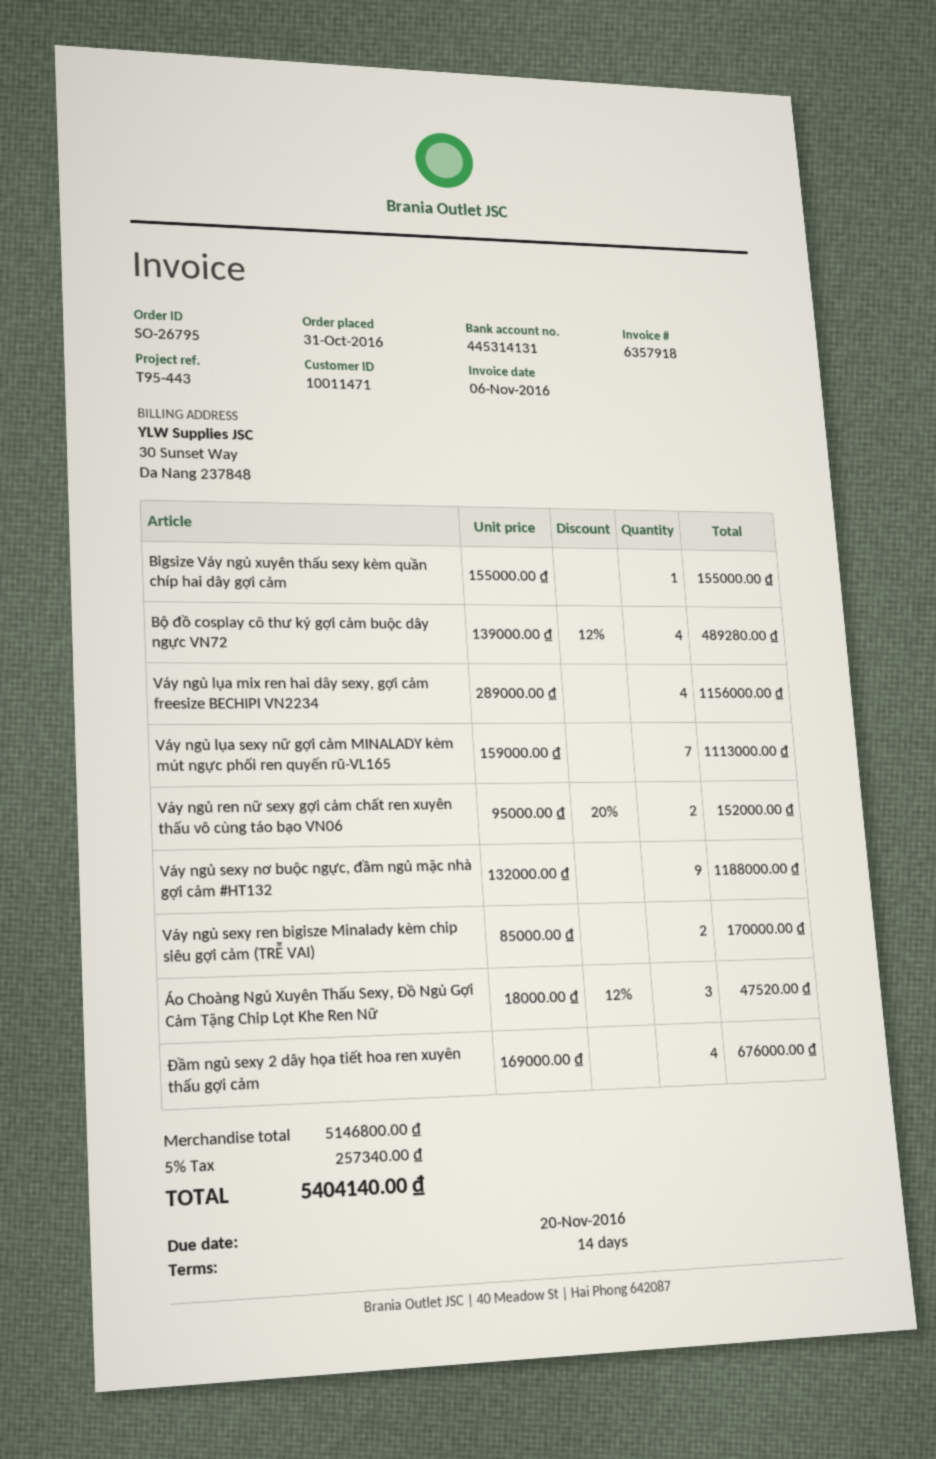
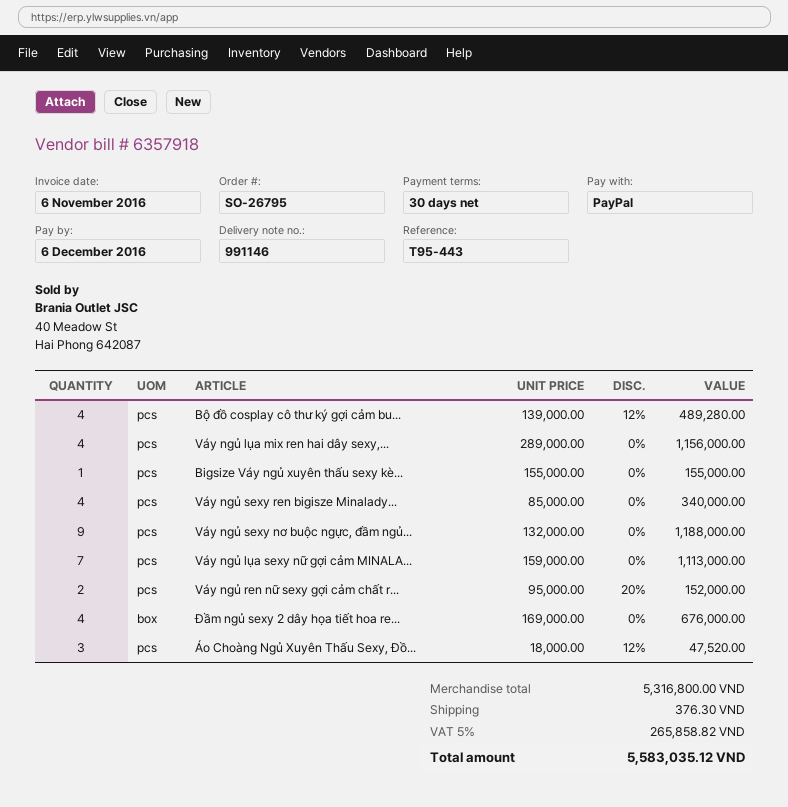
payment terms: 14 days -> 30 days
due date: 2016-11-20 -> 2016-12-06
Váy ngủ sexy ren bigisze Minalady kèm chip siêu gợi cảm (TRỄ VAI): 2 x 85000.00 = 170000.00 -> 4 x 85000.00 = 340000.00
subtotal: 5146800.00 -> 5316800.00
shipping: none -> 376.30
tax: 5% = 257340.00 -> 5% = 265858.82
total: 5404140.00 -> 5583035.12

